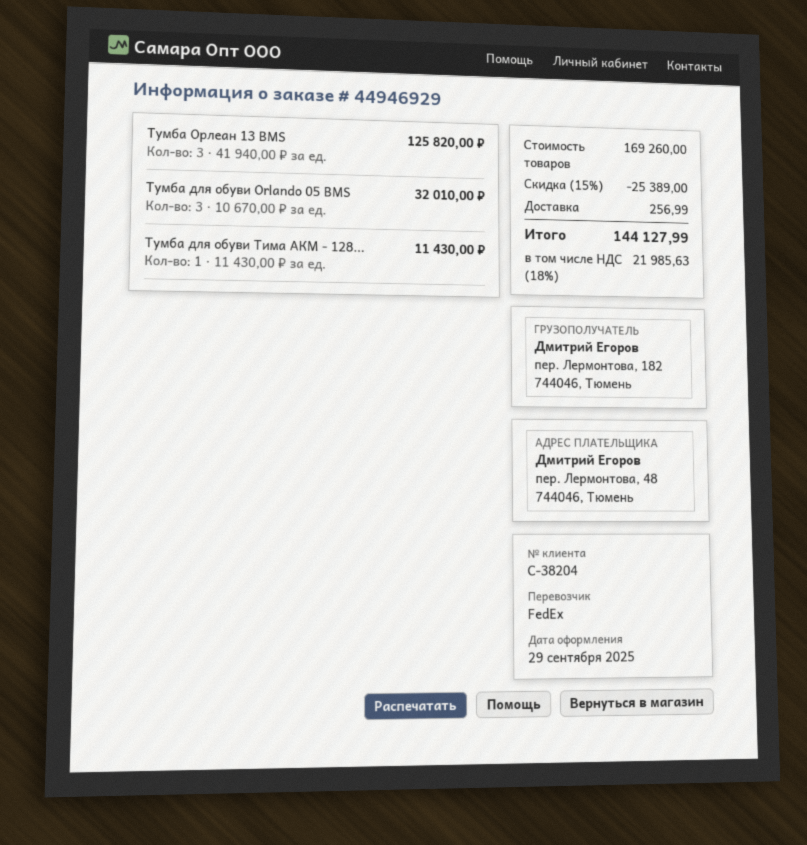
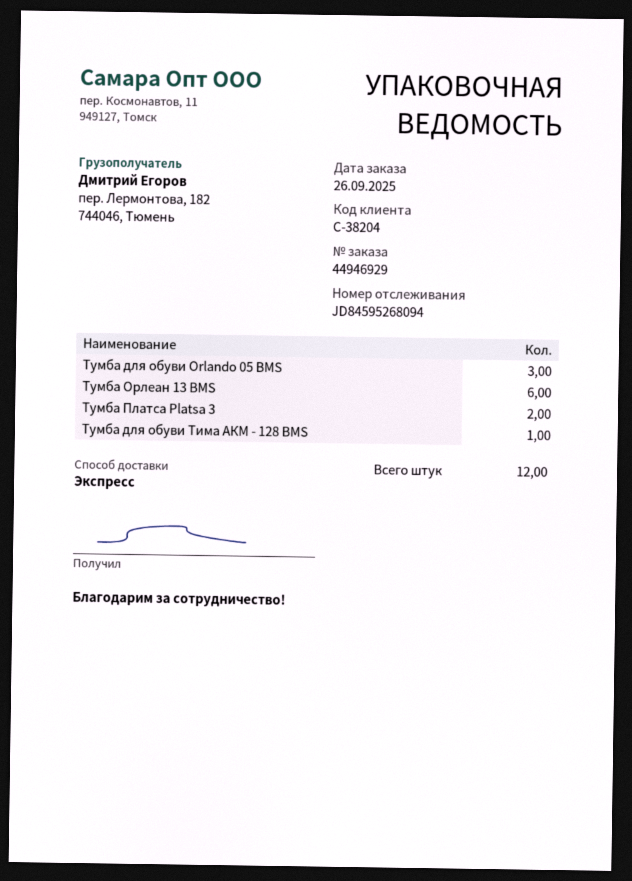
order date: 2025-09-29 -> 2025-09-26
shipping method: FedEx -> express
Тумба Орлеан 13 BMS: 3 -> 6
Тумба Платса Platsa 3: none -> 2

